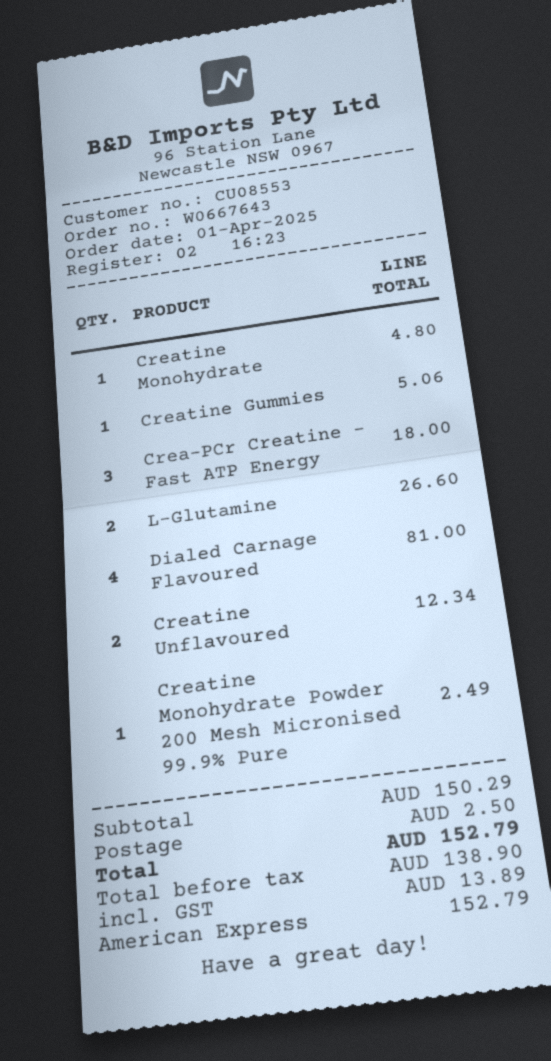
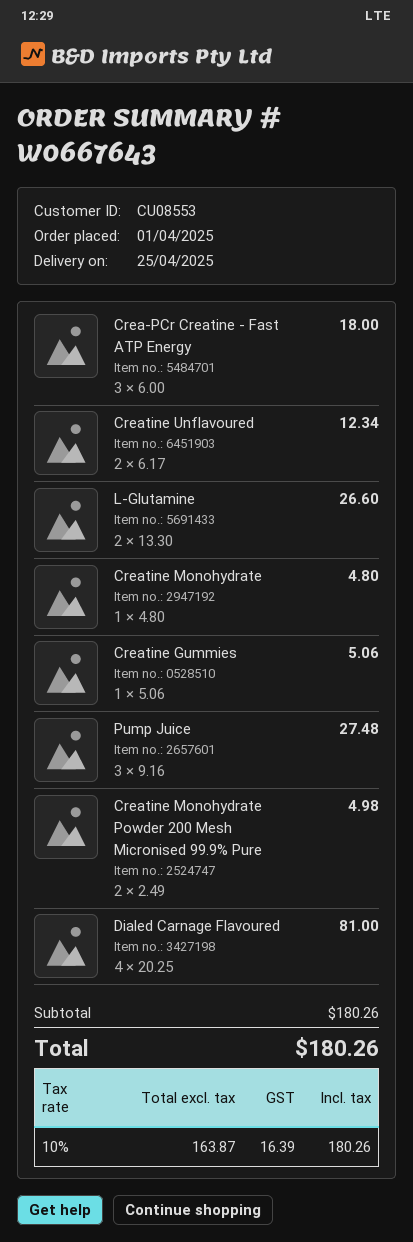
Creatine Monohydrate Powder 200 Mesh Micronised 99.9% Pure: 1 for 2.49 -> 2 for 4.98
Pump Juice: none -> 3 for 27.48
subtotal: 150.29 -> 180.26
shipping: 2.50 -> none
net: 138.90 -> 163.87
tax: 13.89 -> 16.39
total: 152.79 -> 180.26

